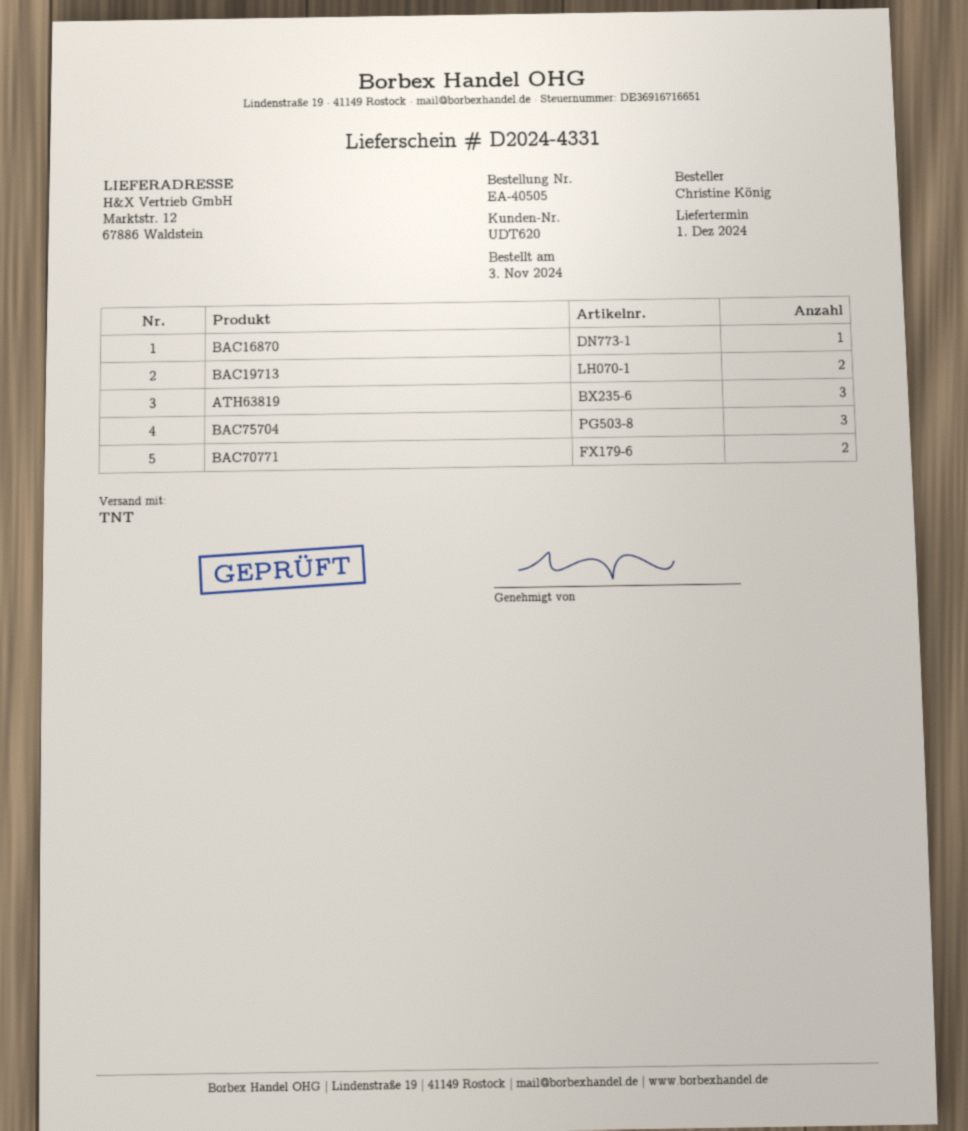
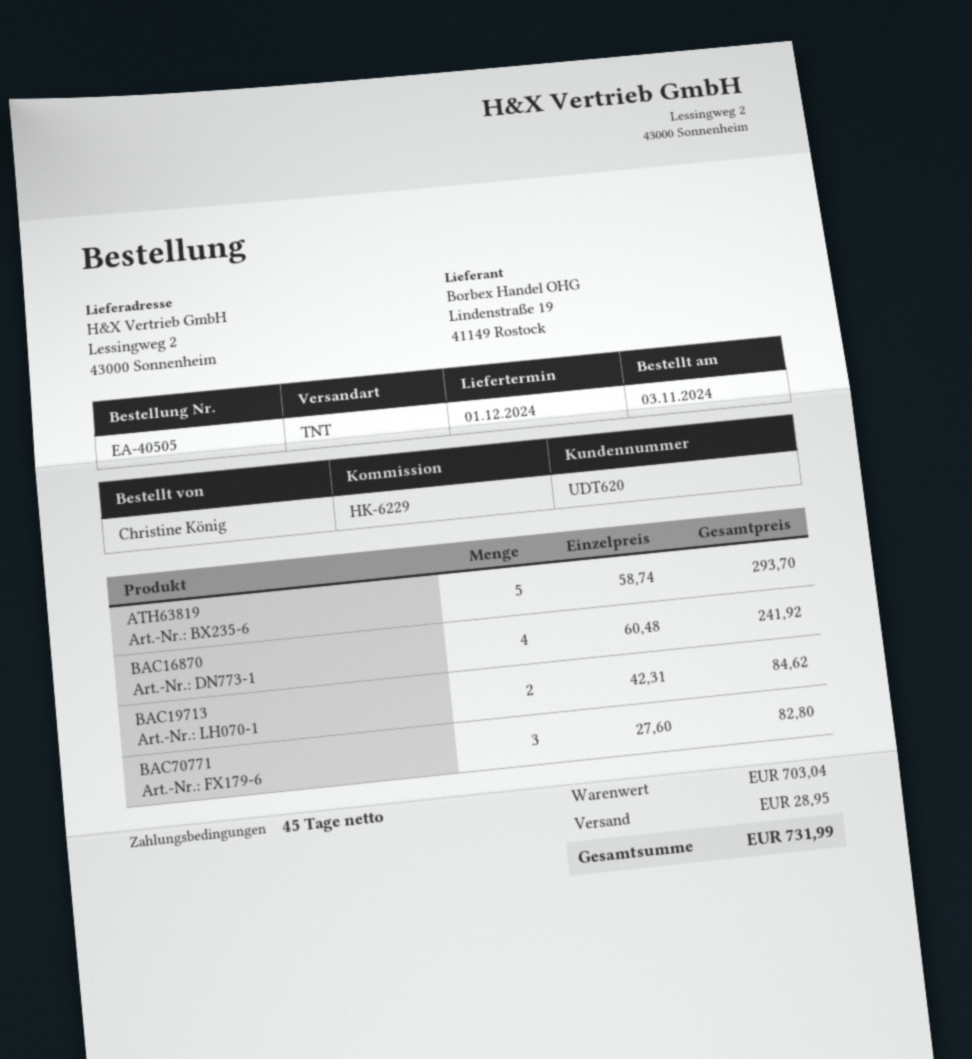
ship to: Marktstr. 12, 67886 Waldstein -> Lessingweg 2, 43000 Sonnenheim
BAC16870: 1 -> 4
ATH63819: 3 -> 5
BAC75704: 3 -> none
BAC70771: 2 -> 3

